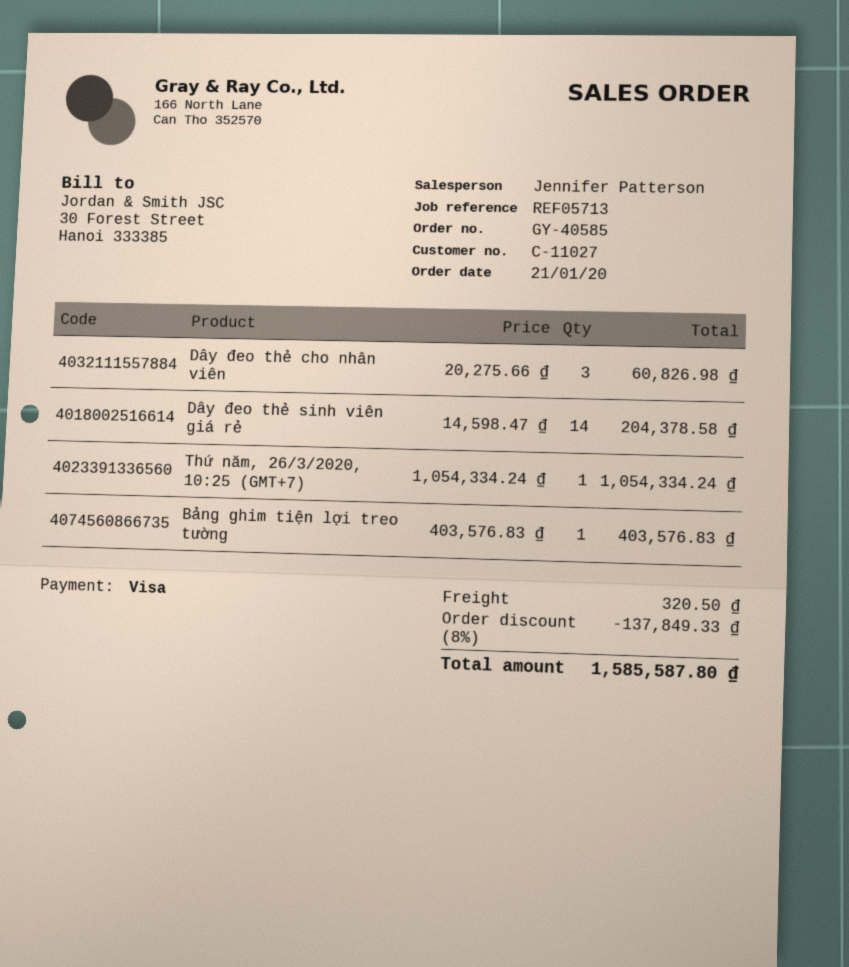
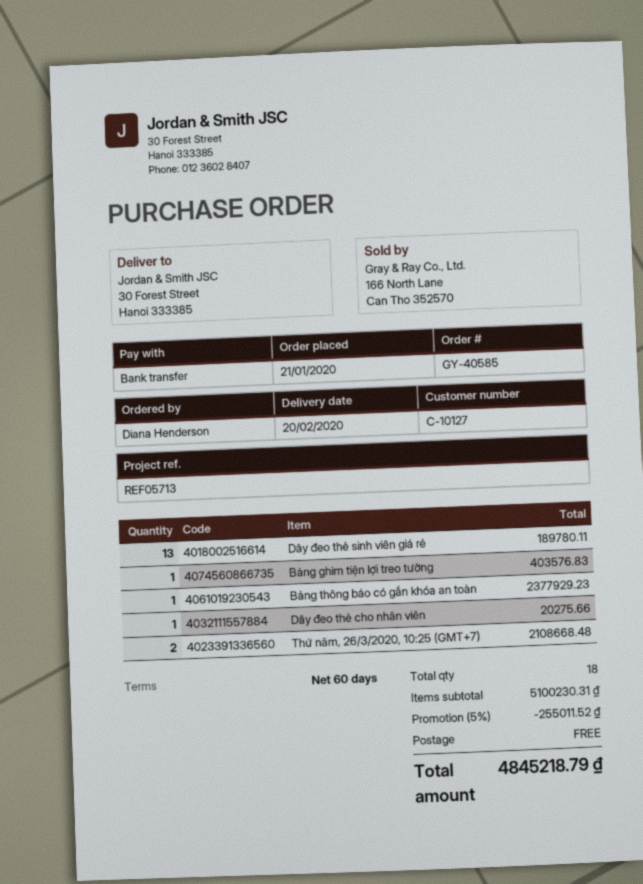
customer number: C-11027 -> C-10127
payment method: Visa -> bank transfer
Dây đeo thẻ cho nhân viên: 3 for 60826.98 -> 1 for 20275.66
Dây đeo thẻ sinh viên giá rẻ: 14 for 204378.58 -> 13 for 189780.11
Thứ năm, 26/3/2020, 10:25 (GMT+7): 1 for 1054334.24 -> 2 for 2108668.48
Bảng thông báo có gắn khóa an toàn: none -> 1 for 2377929.23
discount: 8% = 137849.33 -> 5% = 255011.52
shipping: 320.50 -> 0.00
total: 1585587.80 -> 4845218.79

